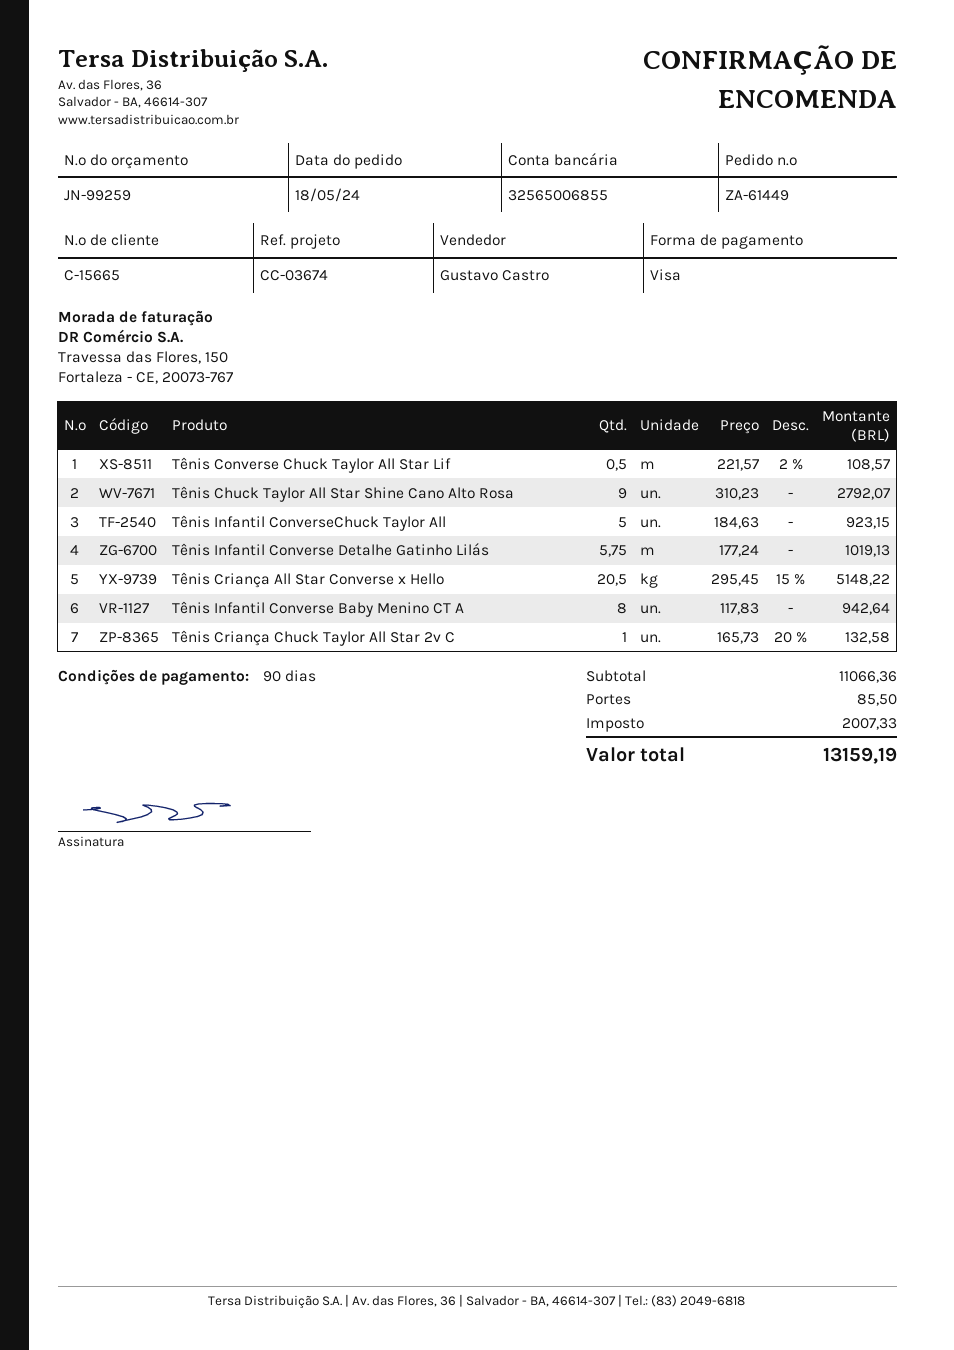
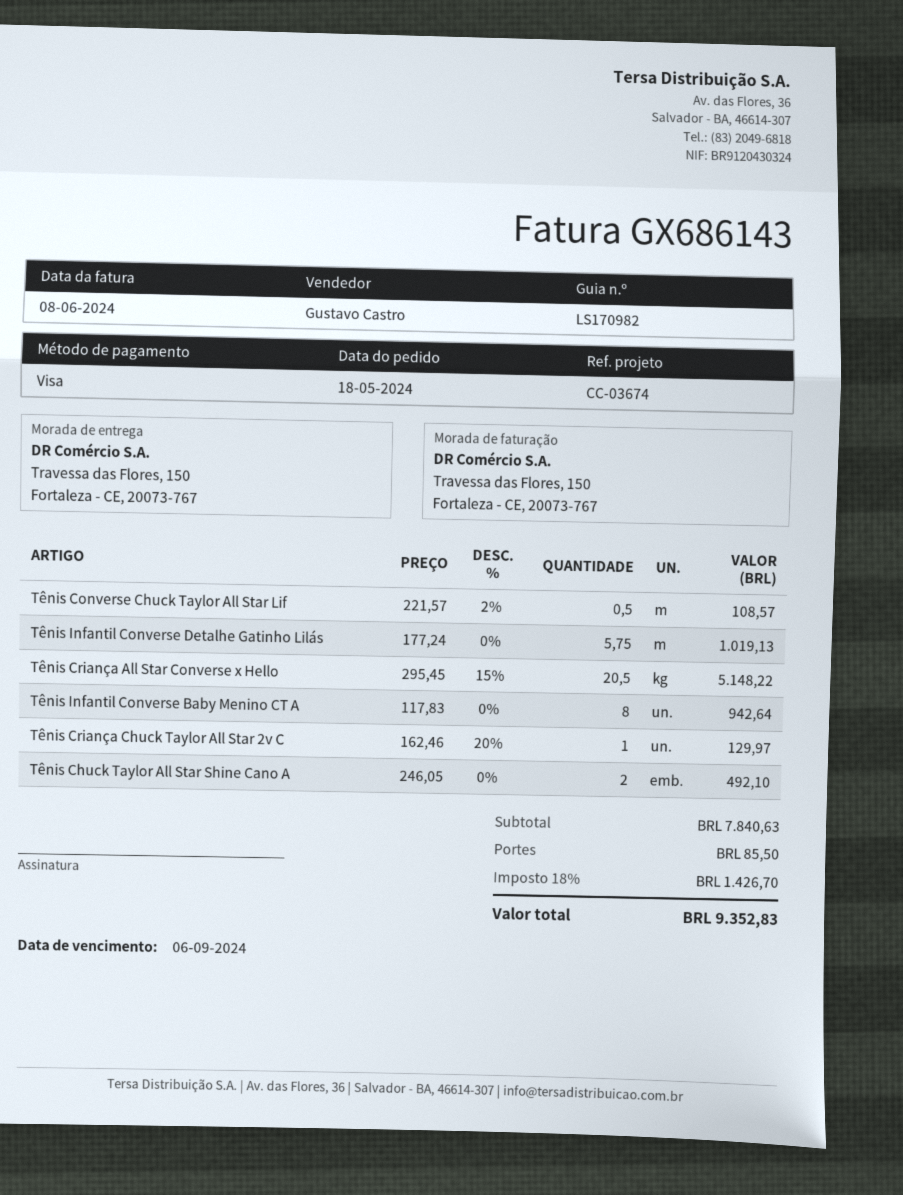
Tênis Chuck Taylor All Star Shine Cano Alto Rosa: 9 x 310.23 = 2792.07 -> none
Tênis Infantil ConverseChuck Taylor All: 5 x 184.63 = 923.15 -> none
Tênis Criança Chuck Taylor All Star 2v C: 1 x 165.73 - 20% = 132.58 -> 1 x 162.46 - 20% = 129.97
Tênis Chuck Taylor All Star Shine Cano A: none -> 2 x 246.05 = 492.10
subtotal: 11066.36 -> 7840.63
tax: 2007.33 -> 1426.70
total: 13159.19 -> 9352.83

